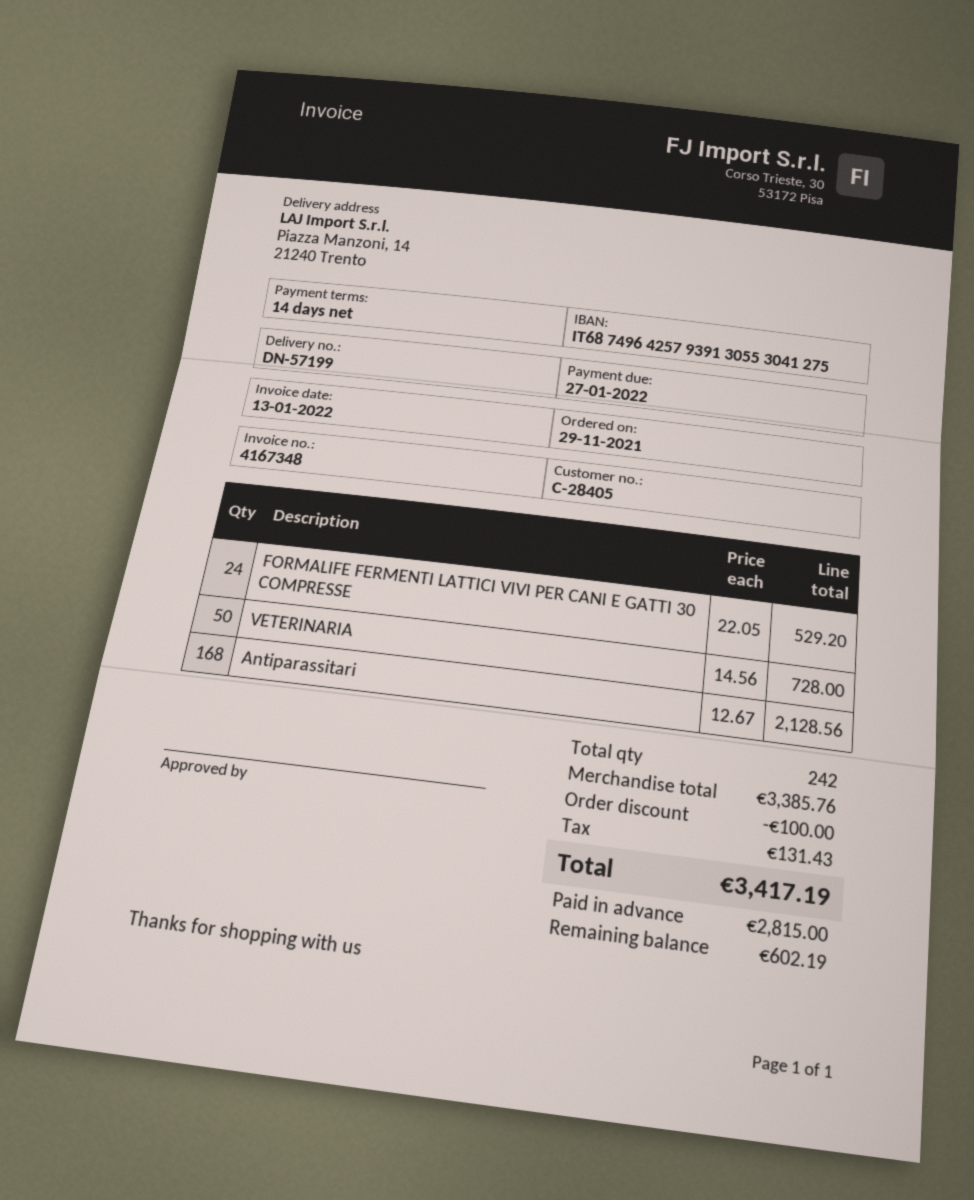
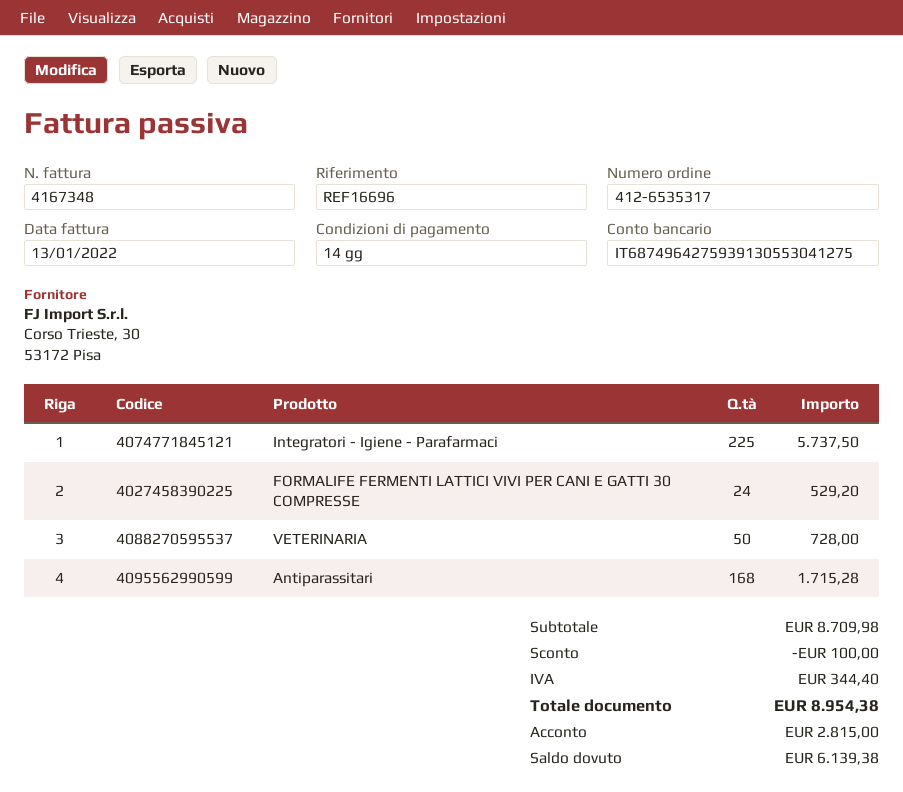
bank account: IT6874964257939130553041275 -> IT6874964275939130553041275
Antiparassitari: 168 for 2128.56 -> 168 for 1715.28
Integratori - Igiene - Parafarmaci: none -> 225 for 5737.50
subtotal: 3385.76 -> 8709.98
tax: 131.43 -> 344.40
total: 3417.19 -> 8954.38
balance: 602.19 -> 6139.38

